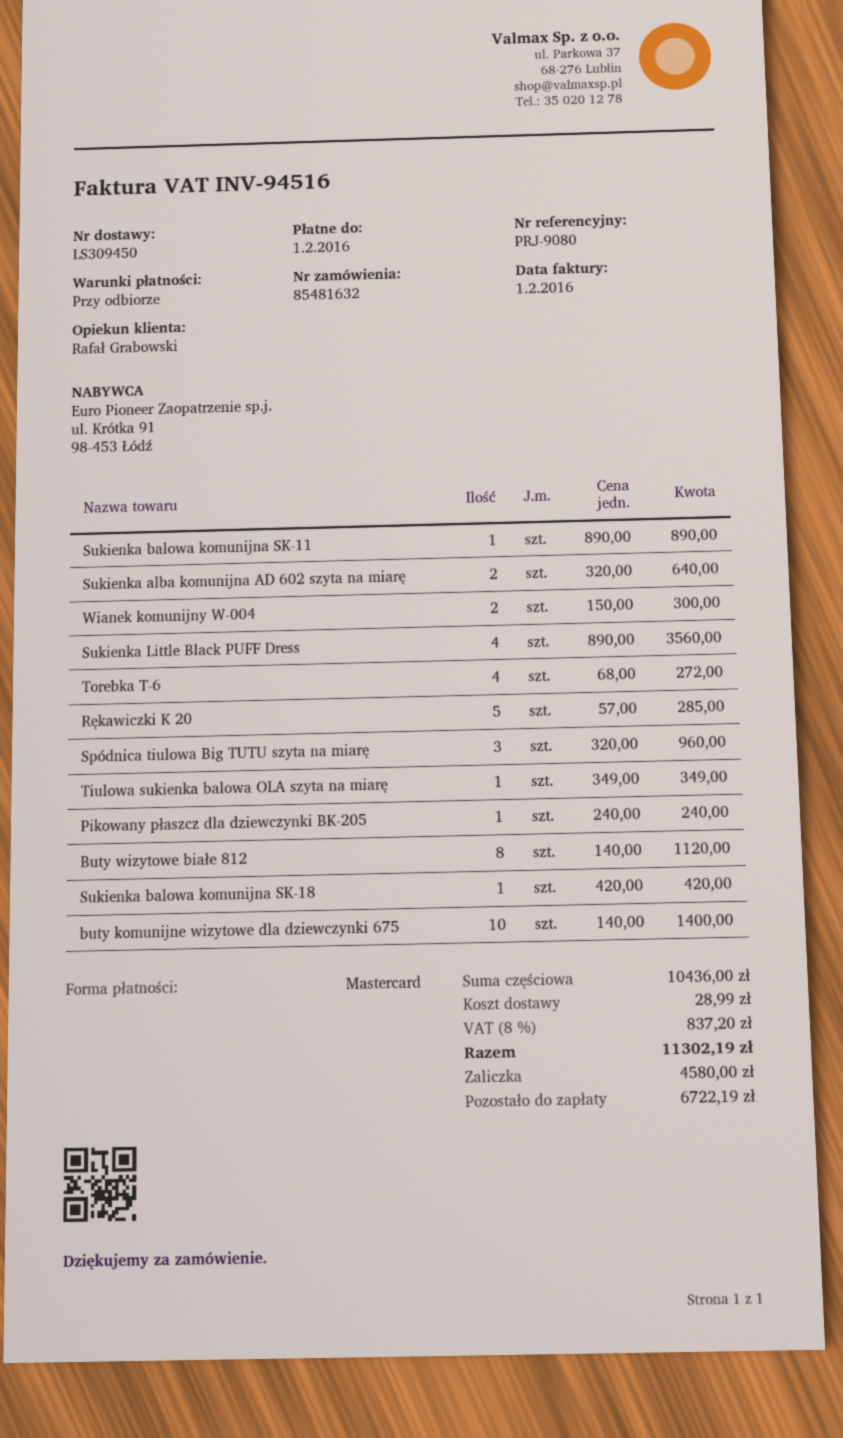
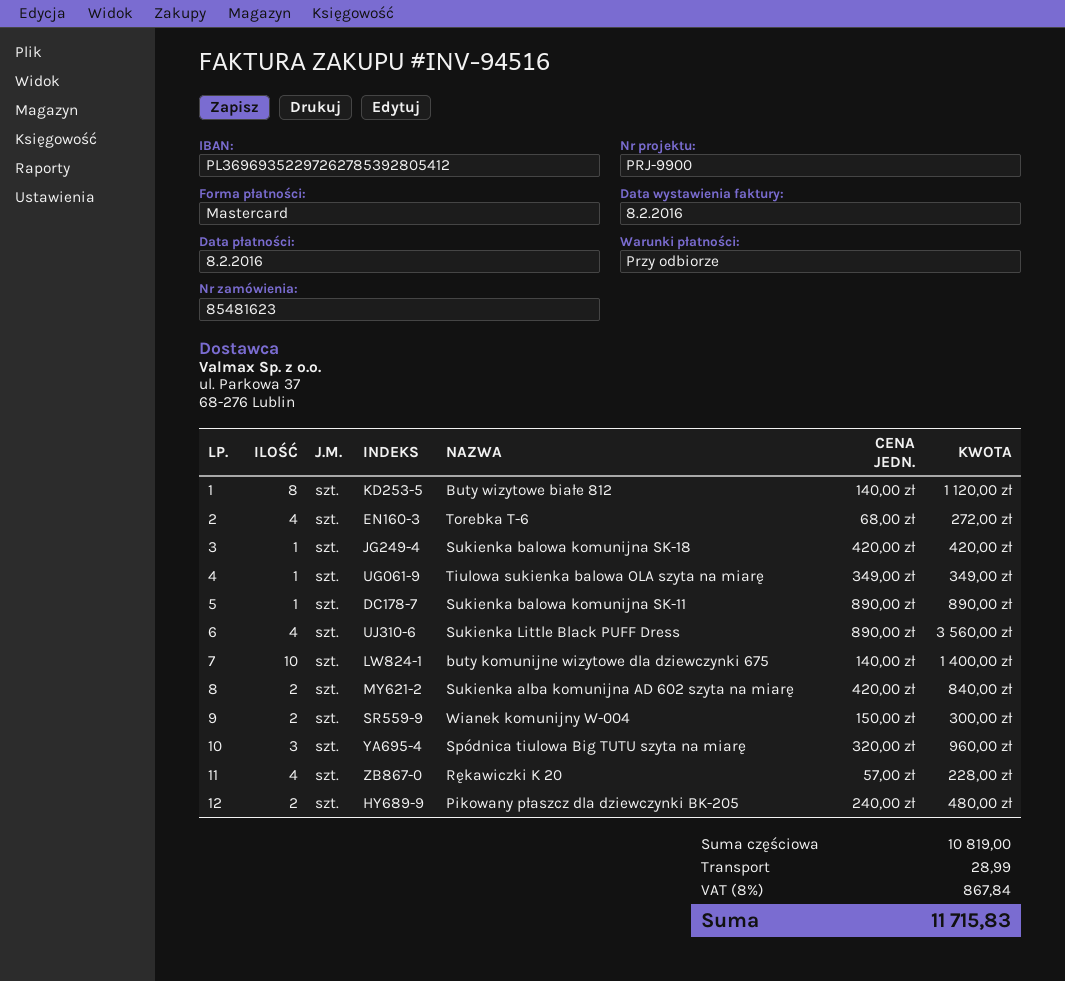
order number: 85481632 -> 85481623
invoice date: 2016-02-01 -> 2016-02-08
due date: 2016-02-01 -> 2016-02-08
reference: PRJ-9080 -> PRJ-9900
Sukienka alba komunijna AD 602 szyta na miarę: 2 x 320.00 = 640.00 -> 2 x 420.00 = 840.00
Rękawiczki K 20: 5 x 57.00 = 285.00 -> 4 x 57.00 = 228.00
Pikowany płaszcz dla dziewczynki BK-205: 1 x 240.00 = 240.00 -> 2 x 240.00 = 480.00
subtotal: 10436.00 -> 10819.00
tax: 8% = 837.20 -> 8% = 867.84
total: 11302.19 -> 11715.83

